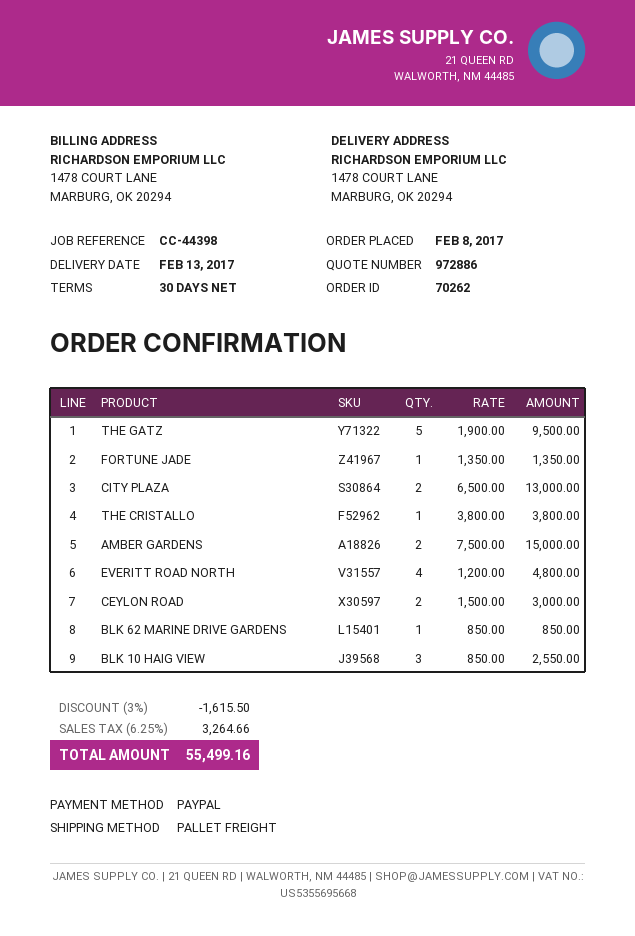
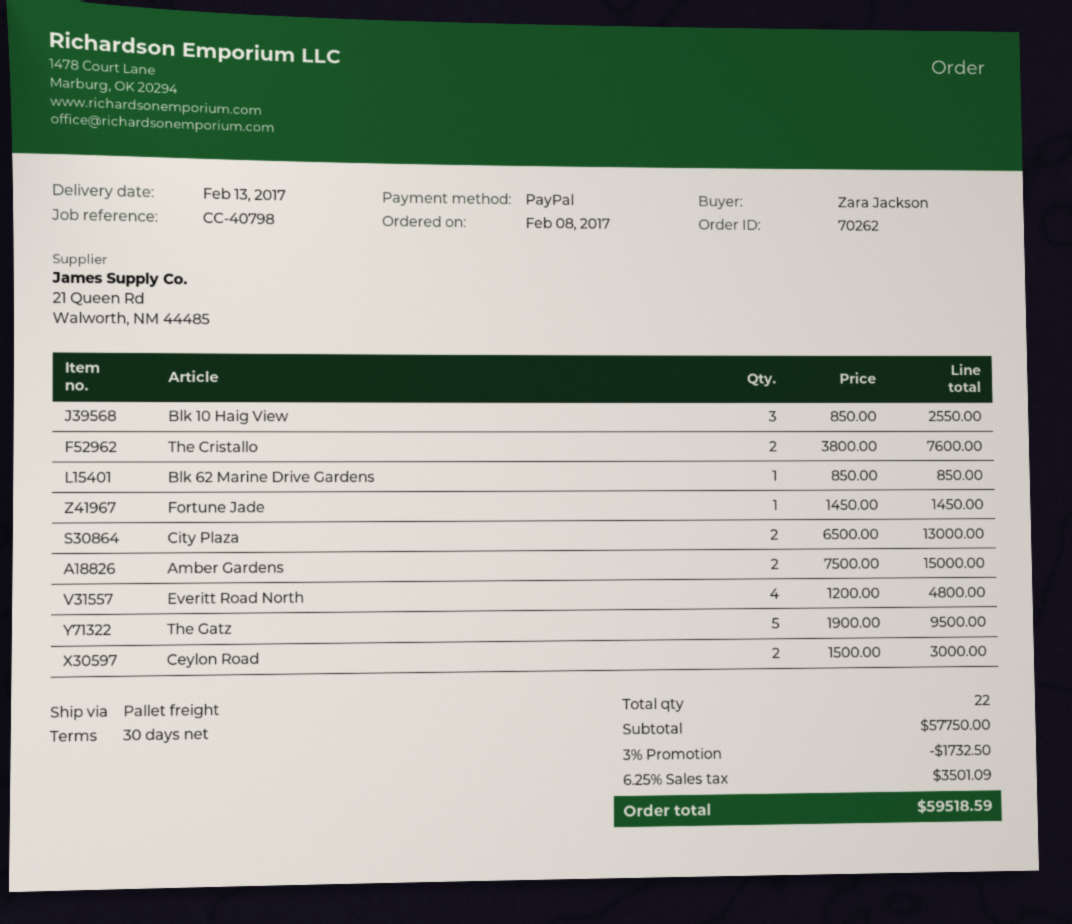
reference: CC-44398 -> CC-40798
FORTUNE JADE: 1 x 1350.00 = 1350.00 -> 1 x 1450.00 = 1450.00
THE CRISTALLO: 1 x 3800.00 = 3800.00 -> 2 x 3800.00 = 7600.00
discount: 3% = 1615.50 -> 3% = 1732.50
tax: 6.25% = 3264.66 -> 6.25% = 3501.09
total: 55499.16 -> 59518.59

